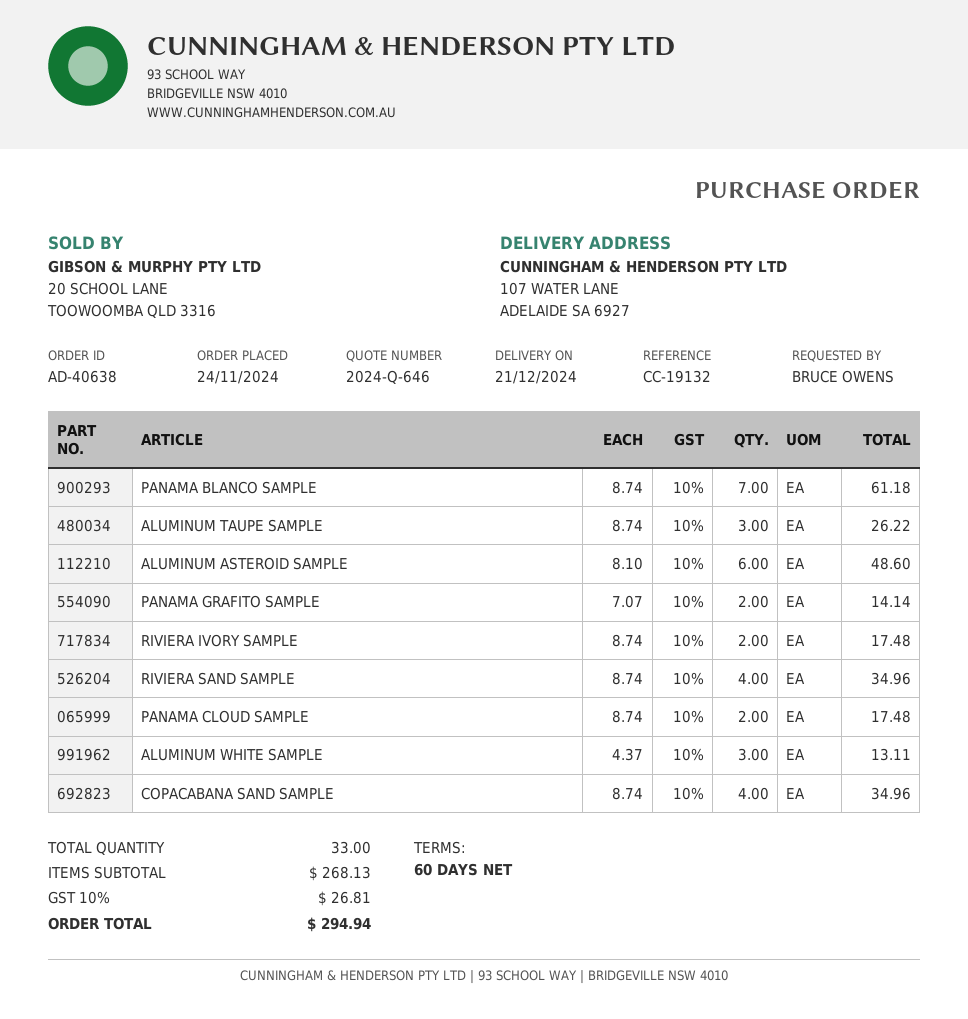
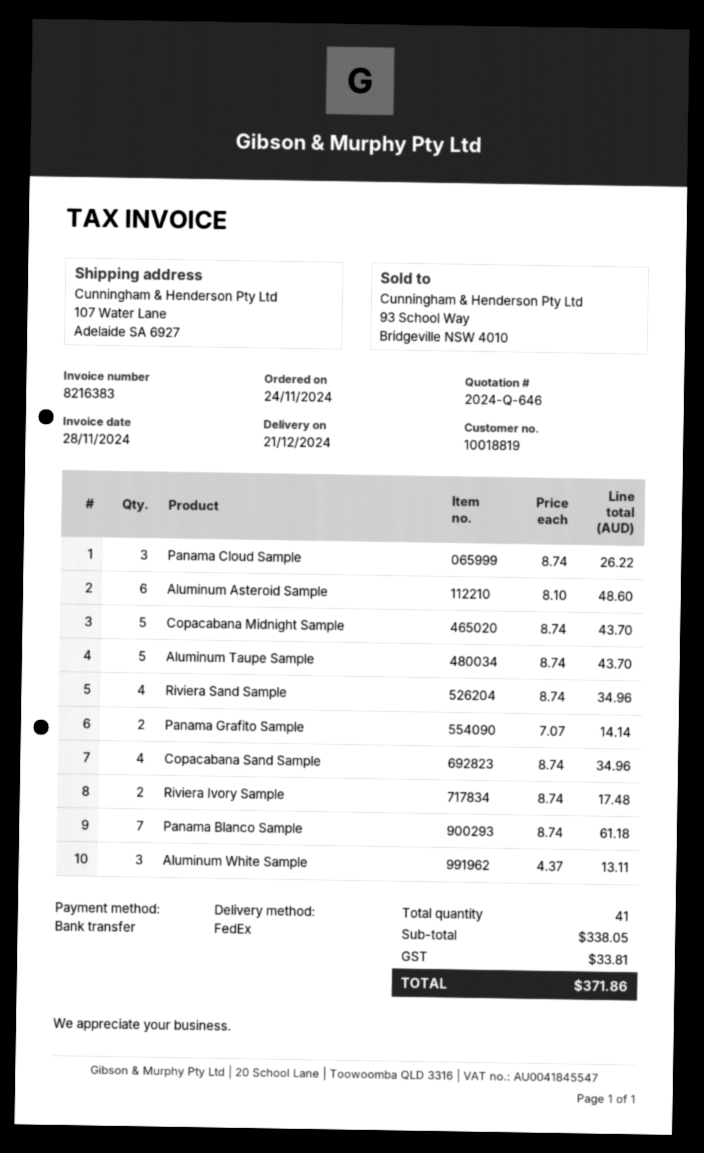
ALUMINUM TAUPE SAMPLE: 3 x 8.74 = 26.22 -> 5 x 8.74 = 43.70
PANAMA CLOUD SAMPLE: 2 x 8.74 = 17.48 -> 3 x 8.74 = 26.22
Copacabana Midnight Sample: none -> 5 x 8.74 = 43.70
total quantity: 33 -> 41
subtotal: 268.13 -> 338.05
tax: 26.81 -> 33.81
total: 294.94 -> 371.86

